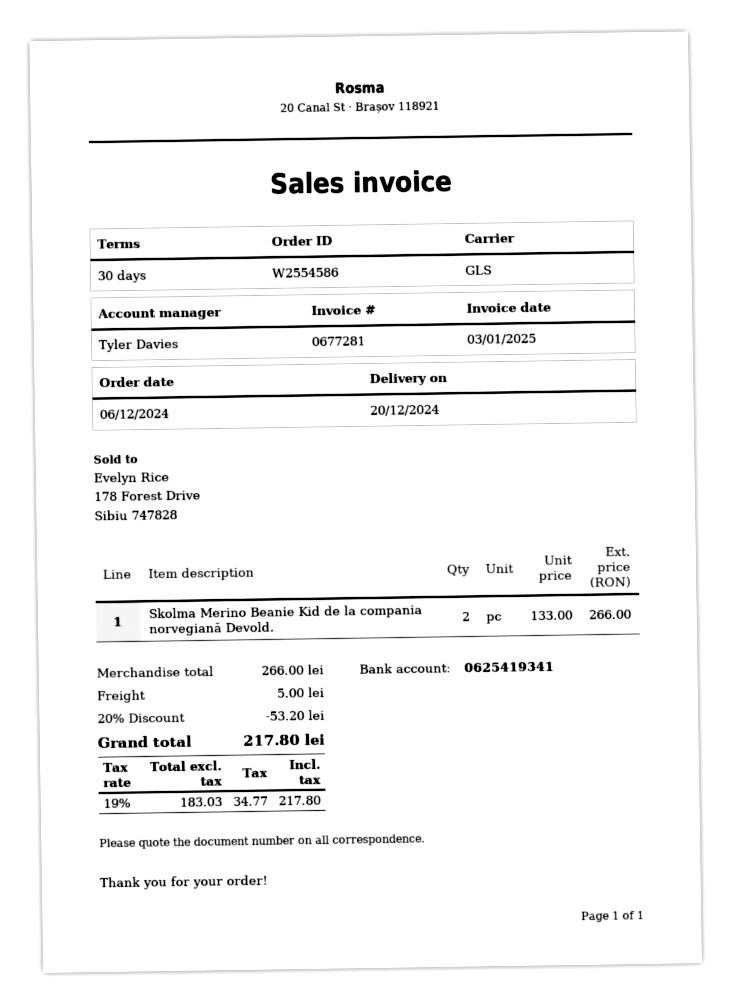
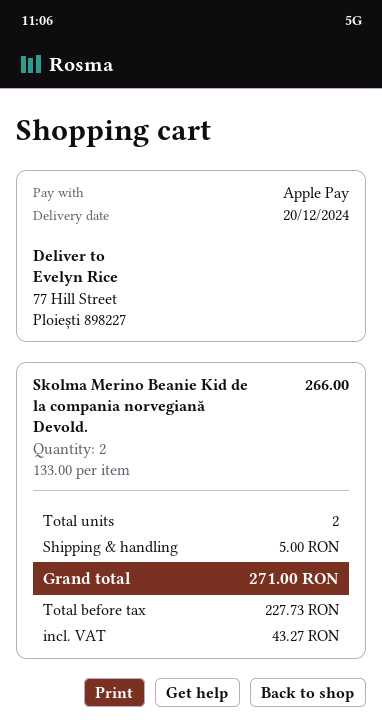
discount: 20% = 53.20 -> none
net: 183.03 -> 227.73
tax: 34.77 -> 43.27
total: 217.80 -> 271.00

